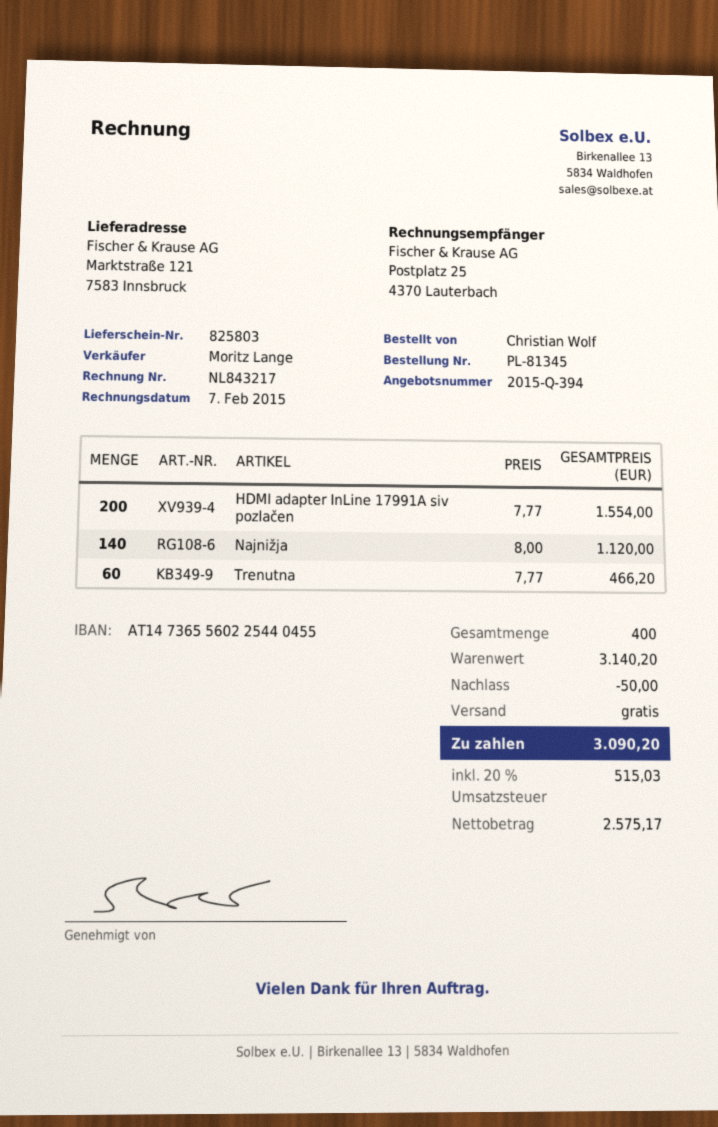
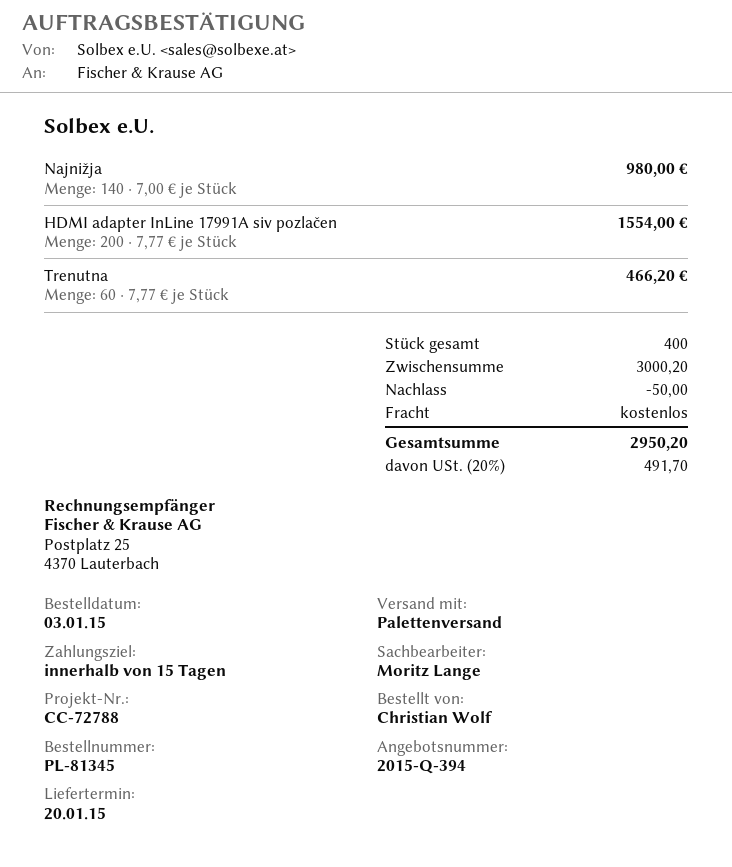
Najnižja: 140 x 8.00 = 1120.00 -> 140 x 7.00 = 980.00
subtotal: 3140.20 -> 3000.20
tax: 20% = 515.03 -> 20% = 491.70
total: 3090.20 -> 2950.20

